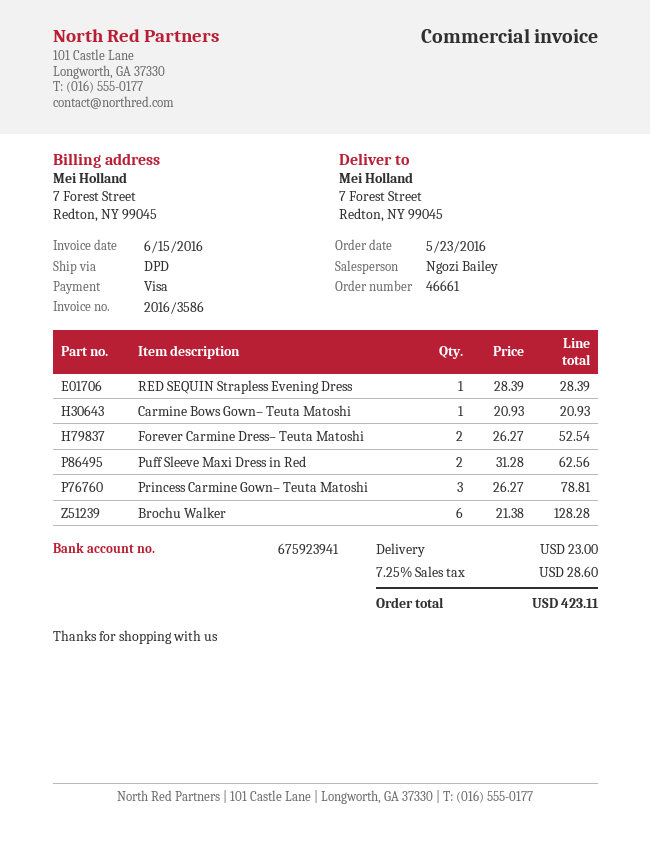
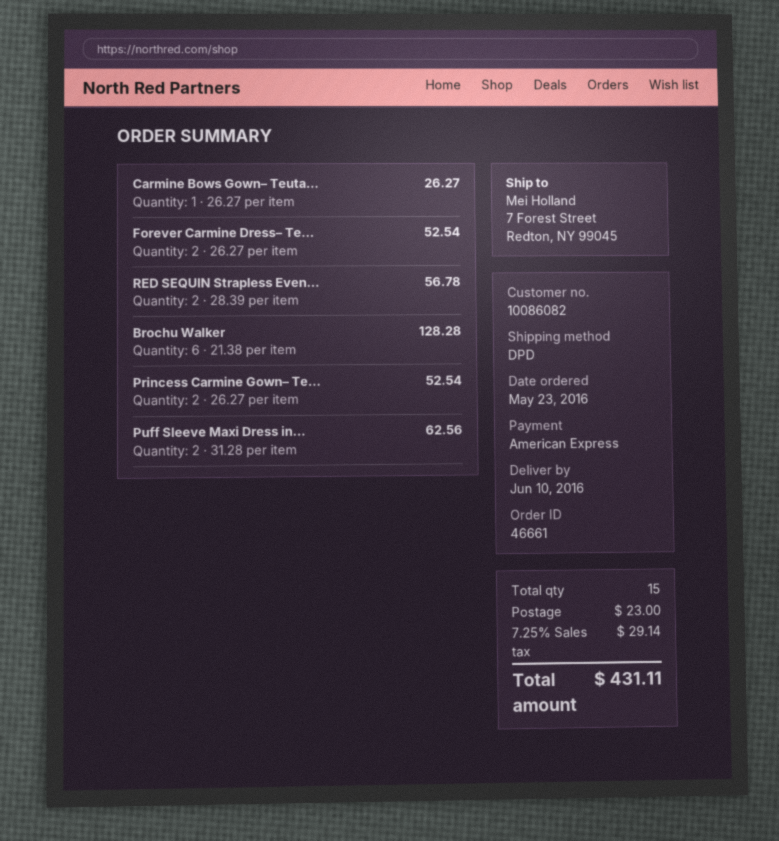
payment method: Visa -> American Express
RED SEQUIN Strapless Evening Dress: 1 x 28.39 = 28.39 -> 2 x 28.39 = 56.78
Carmine Bows Gown– Teuta Matoshi: 1 x 20.93 = 20.93 -> 1 x 26.27 = 26.27
Princess Carmine Gown– Teuta Matoshi: 3 x 26.27 = 78.81 -> 2 x 26.27 = 52.54
tax: 7.25% = 28.60 -> 7.25% = 29.14
total: 423.11 -> 431.11

